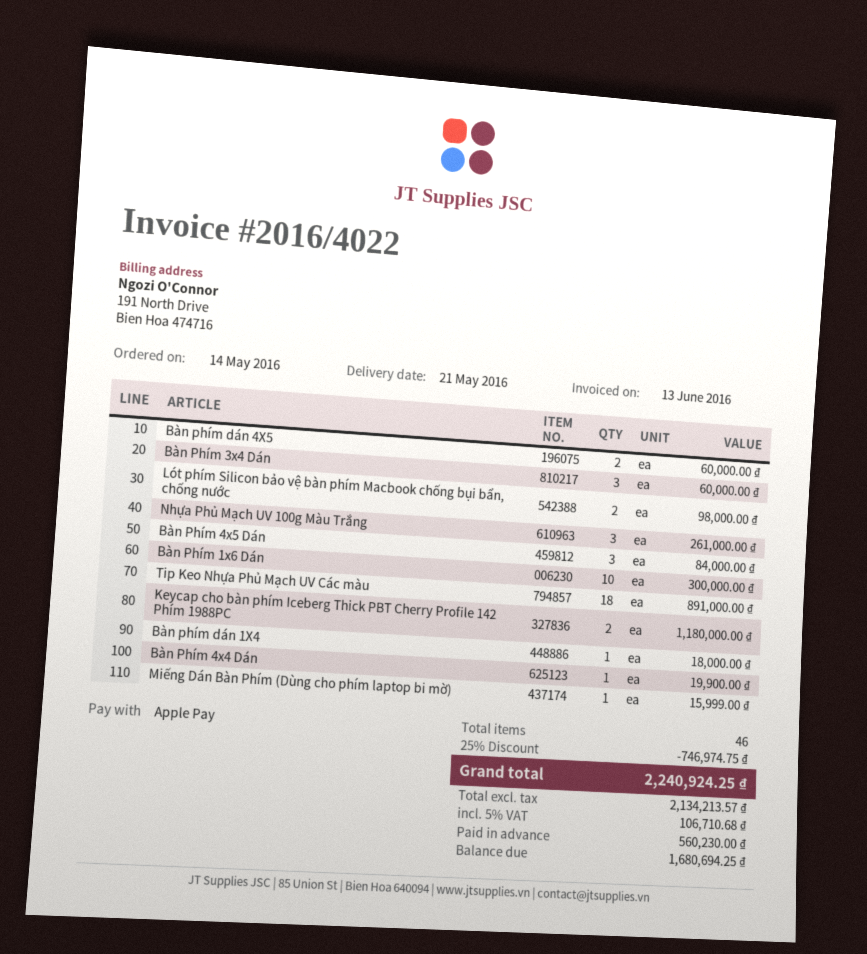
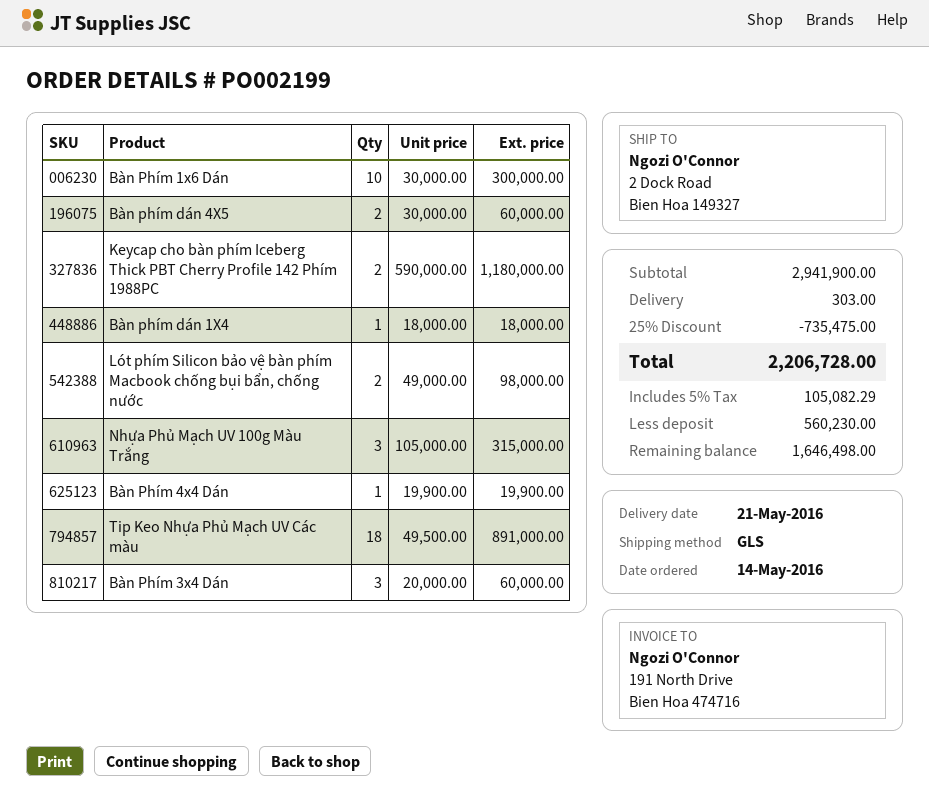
Nhựa Phủ Mạch UV 100g Màu Trắng: 3 for 261000.00 -> 3 for 315000.00
Bàn Phím 4x5 Dán: 3 for 84000.00 -> none
Miếng Dán Bàn Phím (Dùng cho phím laptop bi mờ): 1 for 15999.00 -> none
discount: 25% = 746974.75 -> 25% = 735475.00
shipping: none -> 303.00
tax: 5% = 106710.68 -> 5% = 105082.29
total: 2240924.25 -> 2206728.00
balance: 1680694.25 -> 1646498.00

